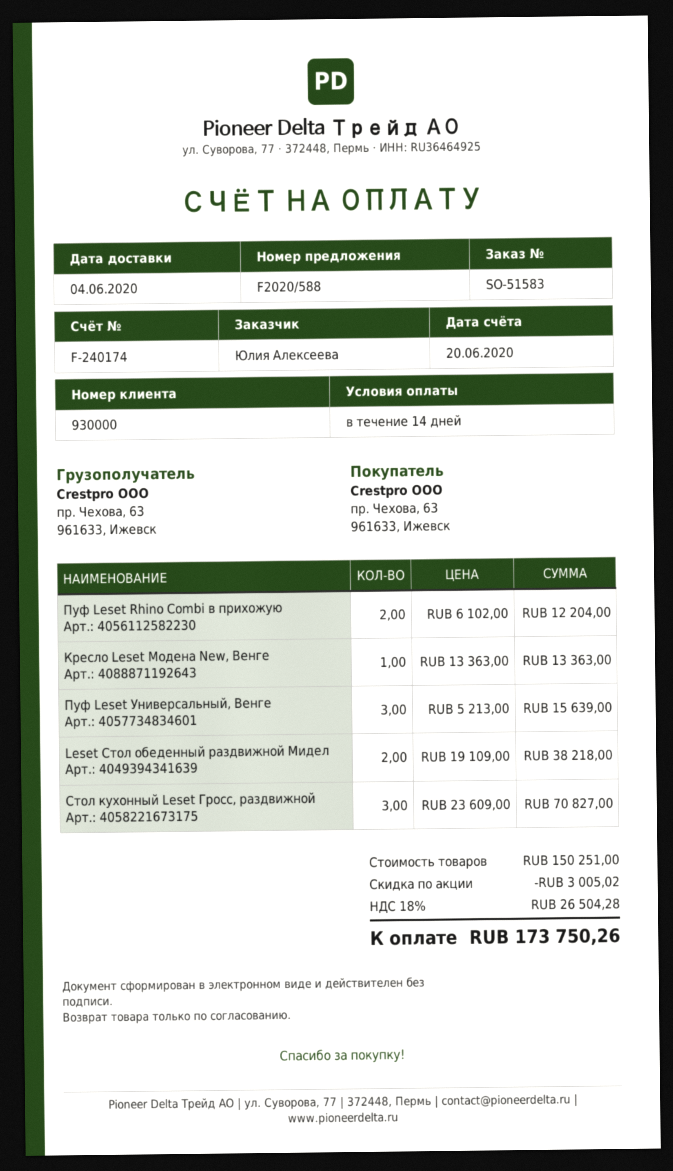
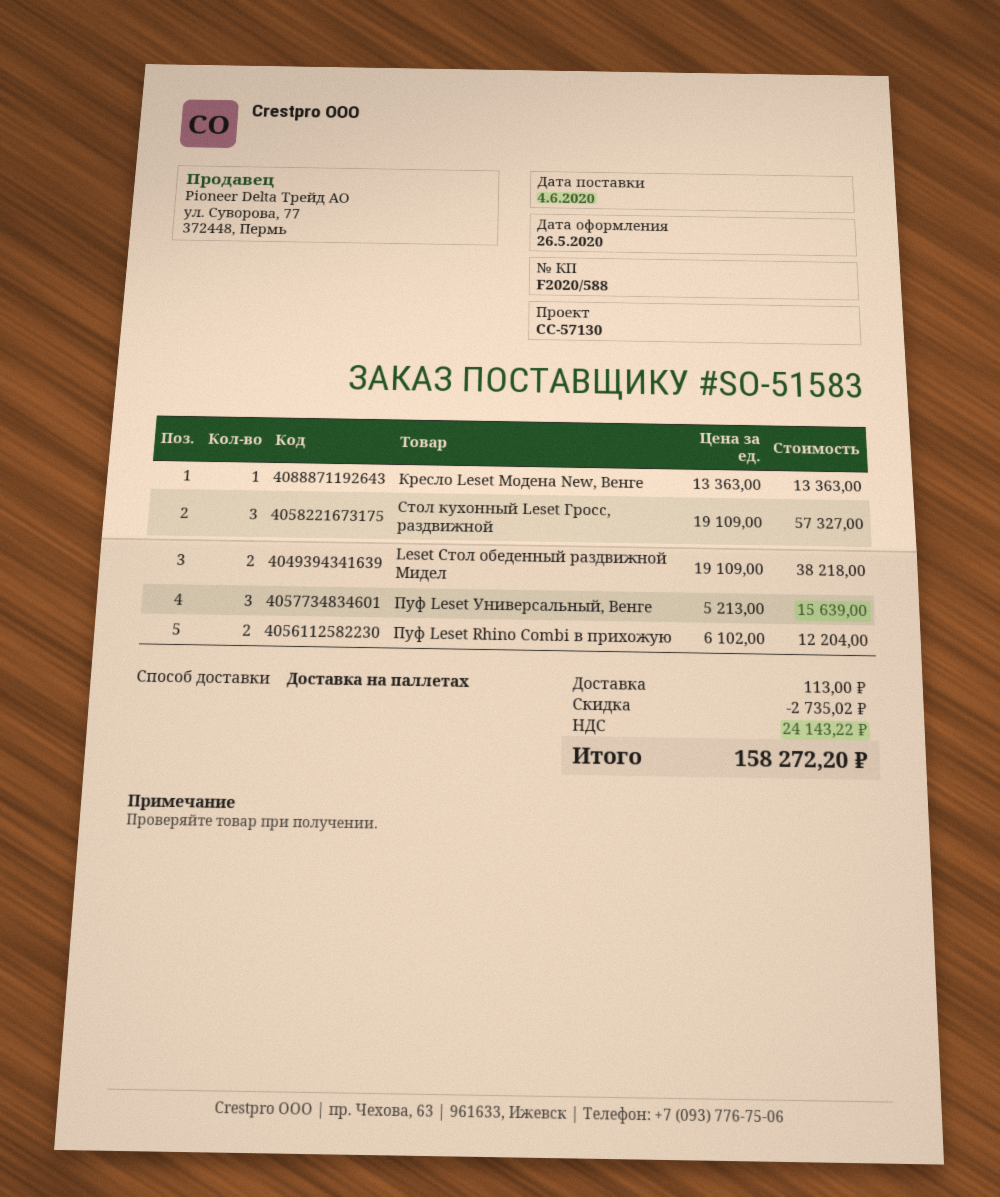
Стол кухонный Leset Гросс, раздвижной: 3 x 23609.00 = 70827.00 -> 3 x 19109.00 = 57327.00
discount: 3005.02 -> 2735.02
shipping: none -> 113.00
tax: 26504.28 -> 24143.22
total: 173750.26 -> 158272.20

